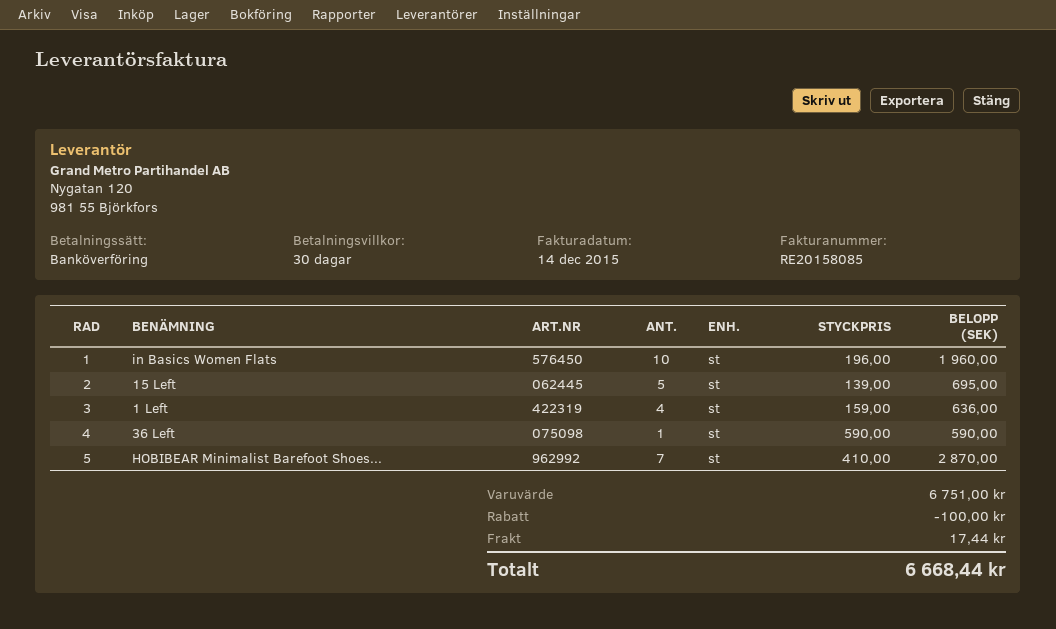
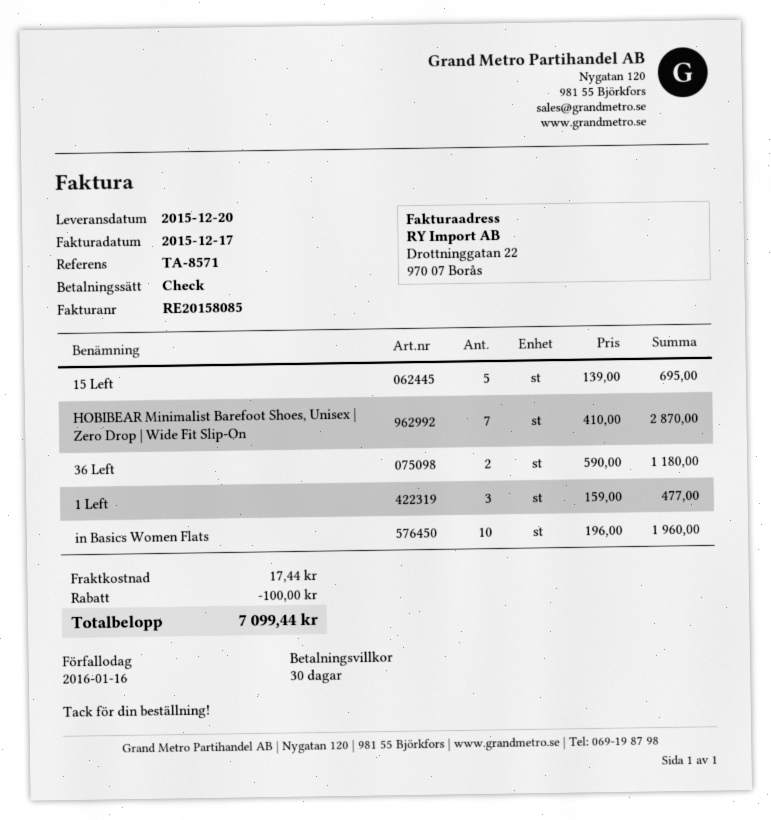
invoice date: 2015-12-14 -> 2015-12-17
payment method: bank transfer -> cheque
1 Left: 4 x 159.00 = 636.00 -> 3 x 159.00 = 477.00
36 Left: 1 x 590.00 = 590.00 -> 2 x 590.00 = 1180.00
total: 6668.44 -> 7099.44

